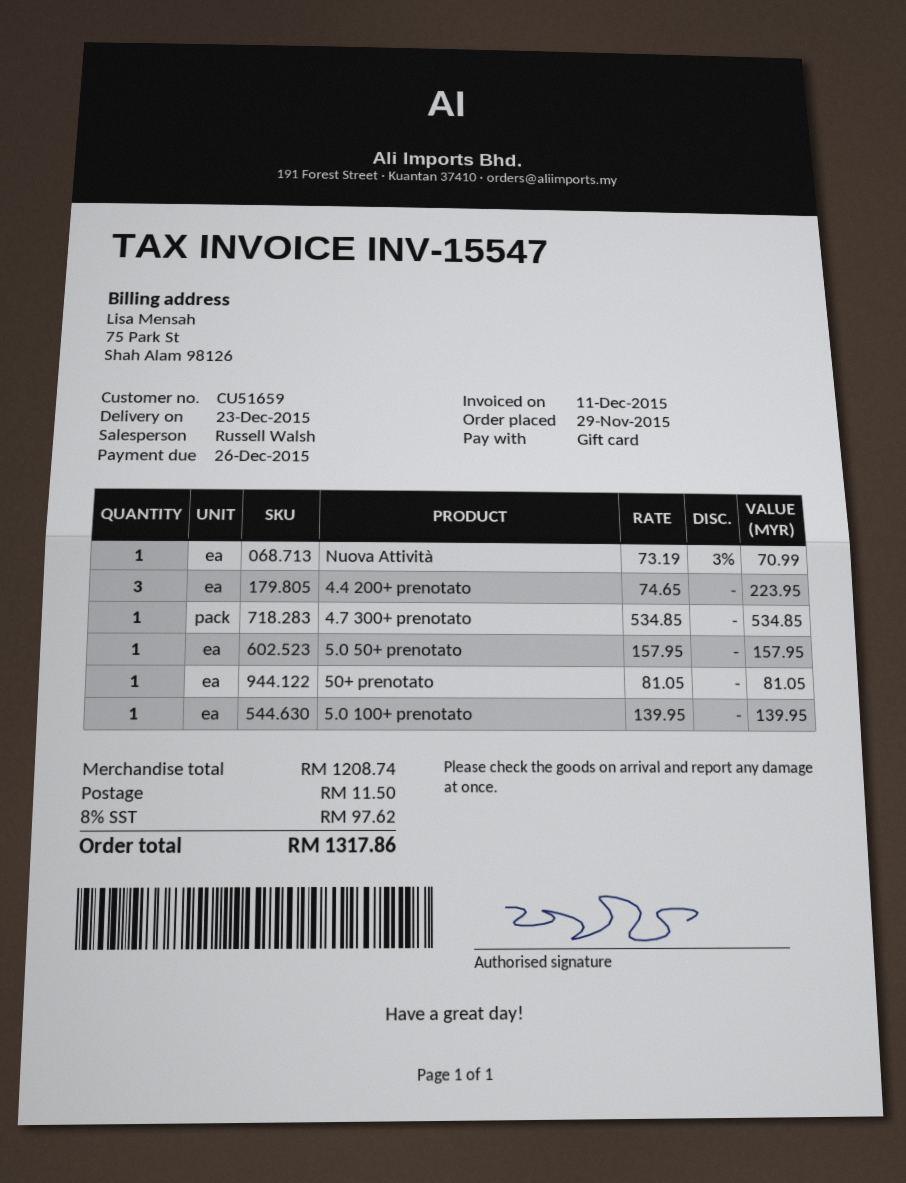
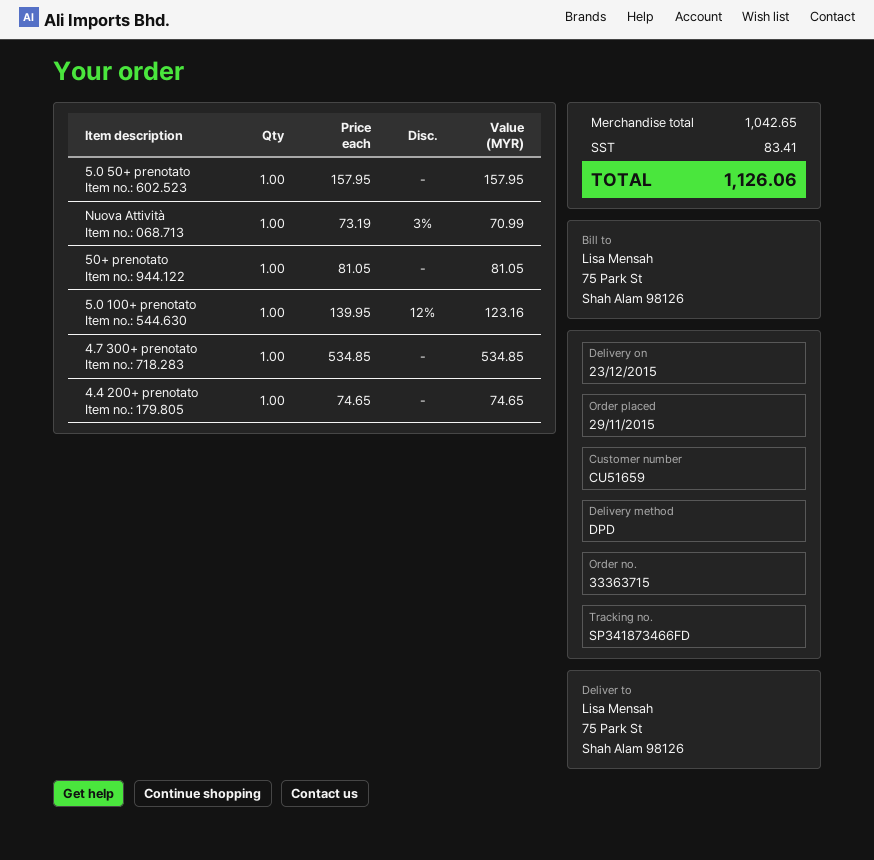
4.4 200+ prenotato: 3 x 74.65 = 223.95 -> 1 x 74.65 = 74.65
5.0 100+ prenotato: 1 x 139.95 = 139.95 -> 1 x 139.95 - 12% = 123.16
subtotal: 1208.74 -> 1042.65
shipping: 11.50 -> none
tax: 97.62 -> 83.41
total: 1317.86 -> 1126.06

